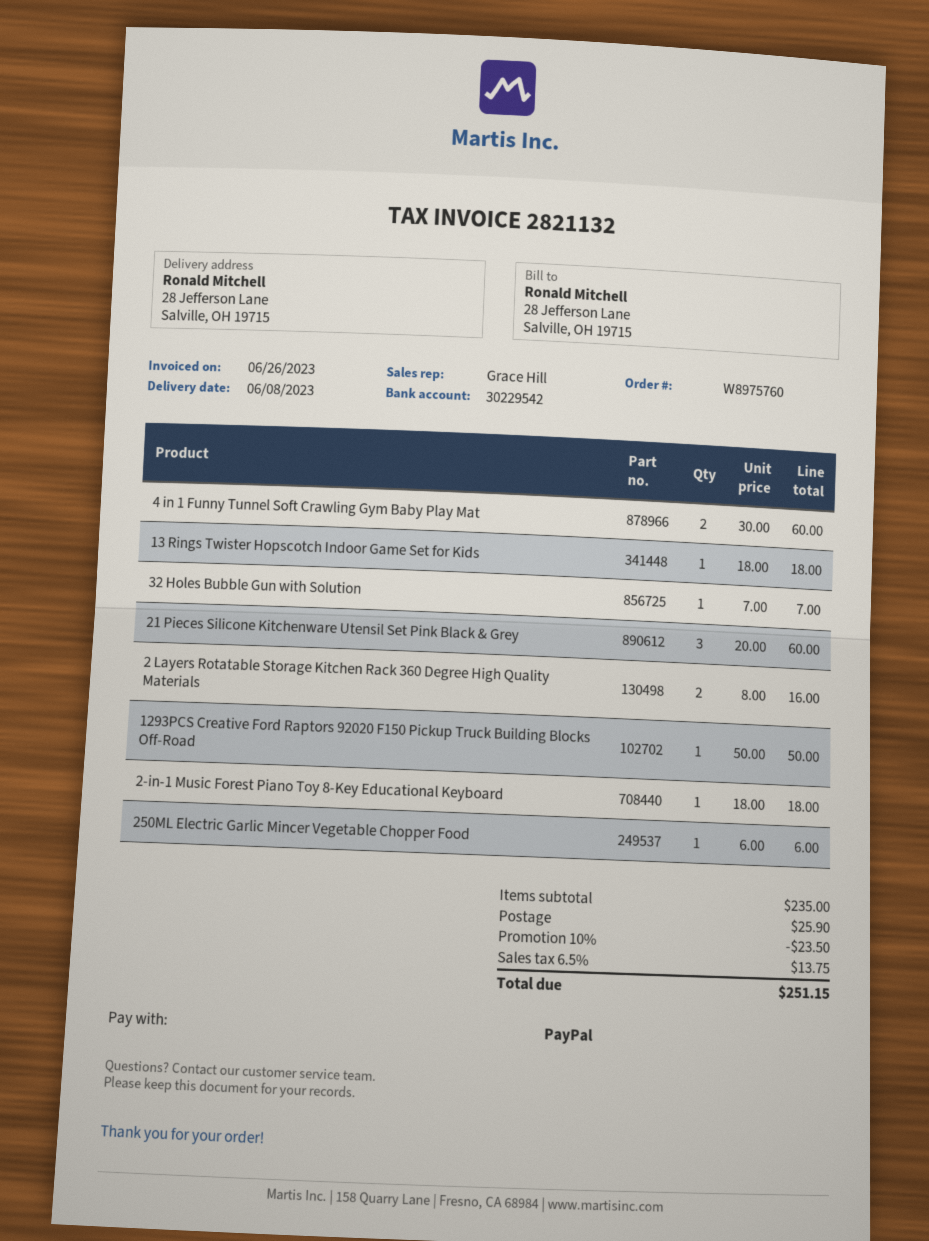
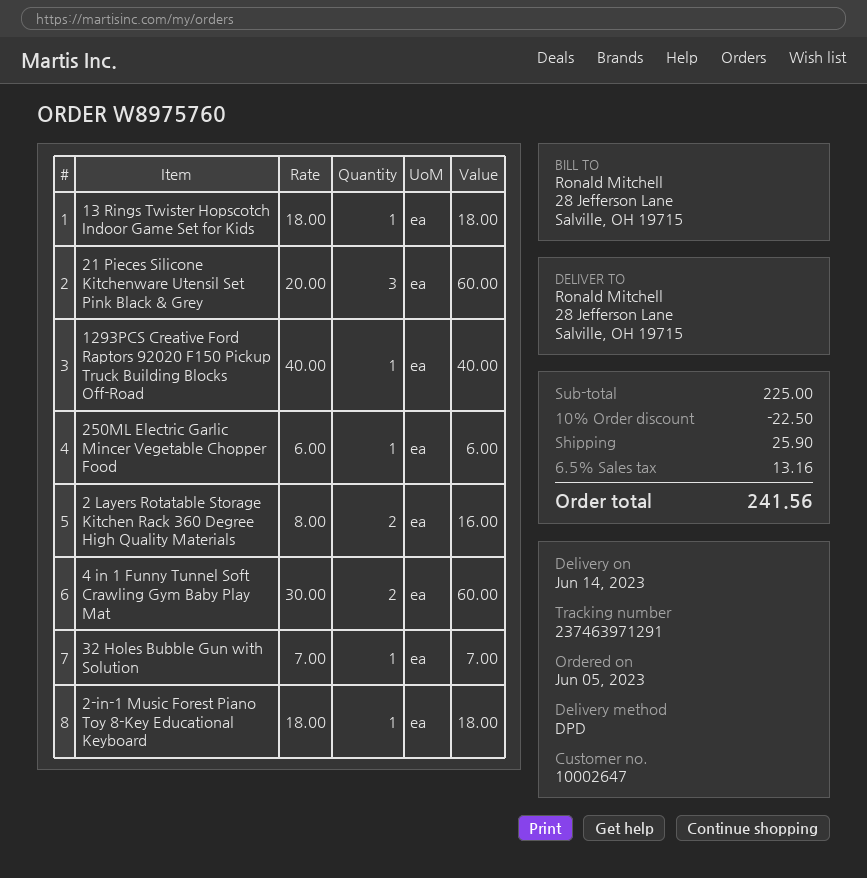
delivery date: 2023-06-08 -> 2023-06-14
1293PCS Creative Ford Raptors 92020 F150 Pickup Truck Building Blocks Off-Road: 1 x 50.00 = 50.00 -> 1 x 40.00 = 40.00
subtotal: 235.00 -> 225.00
discount: 10% = 23.50 -> 10% = 22.50
tax: 6.5% = 13.75 -> 6.5% = 13.16
total: 251.15 -> 241.56

